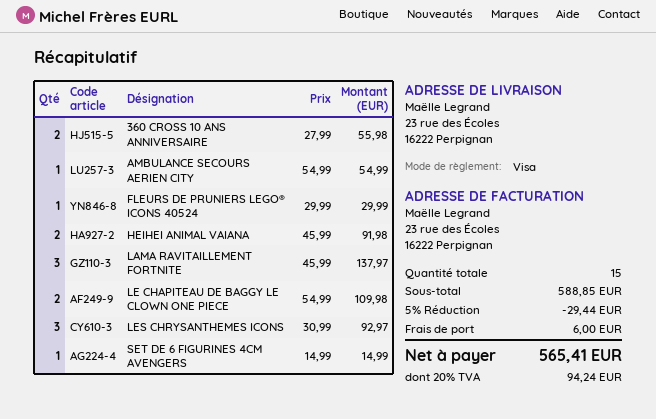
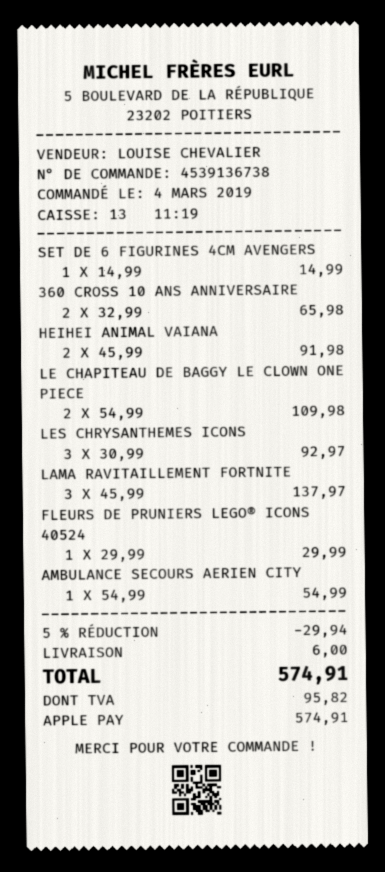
payment method: Visa -> Apple Pay
360 CROSS 10 ANS ANNIVERSAIRE: 2 x 27.99 = 55.98 -> 2 x 32.99 = 65.98
discount: 5% = 29.44 -> 5% = 29.94
tax: 94.24 -> 95.82
total: 565.41 -> 574.91

